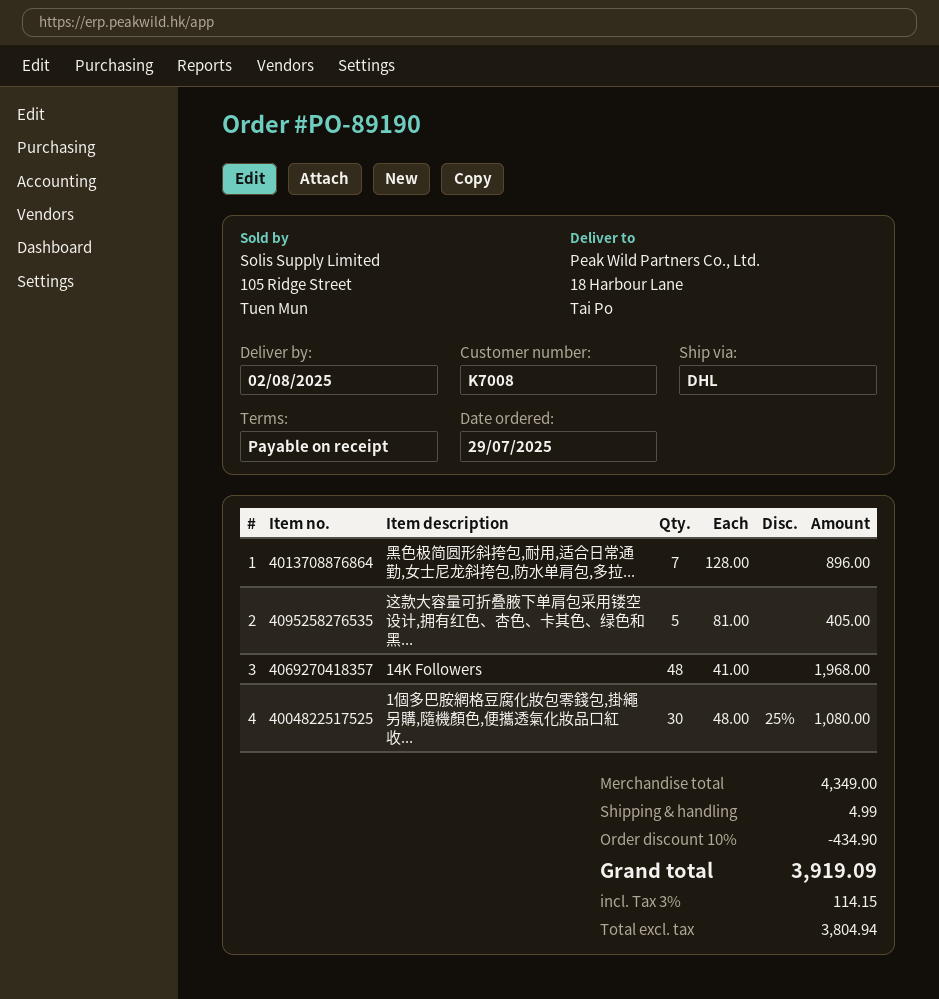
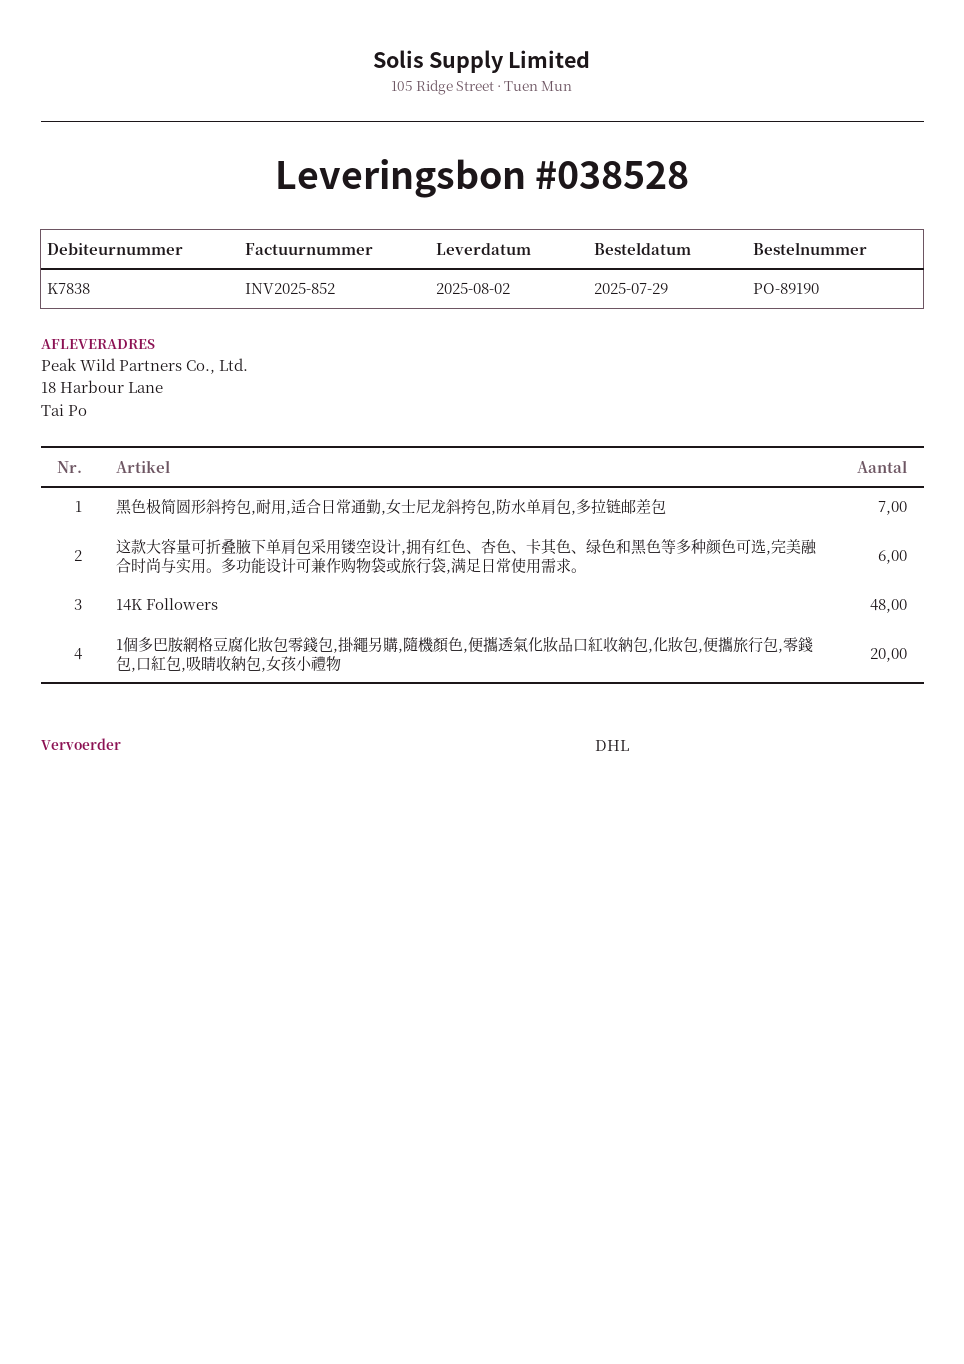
customer number: K7008 -> K7838
这款大容量可折叠腋下单肩包采用镂空设计,拥有红色、杏色、卡其色、绿色和黑...: 5 -> 6
1個多巴胺網格豆腐化妝包零錢包,掛繩另購,隨機顏色,便攜透氣化妝品口紅收...: 30 -> 20

